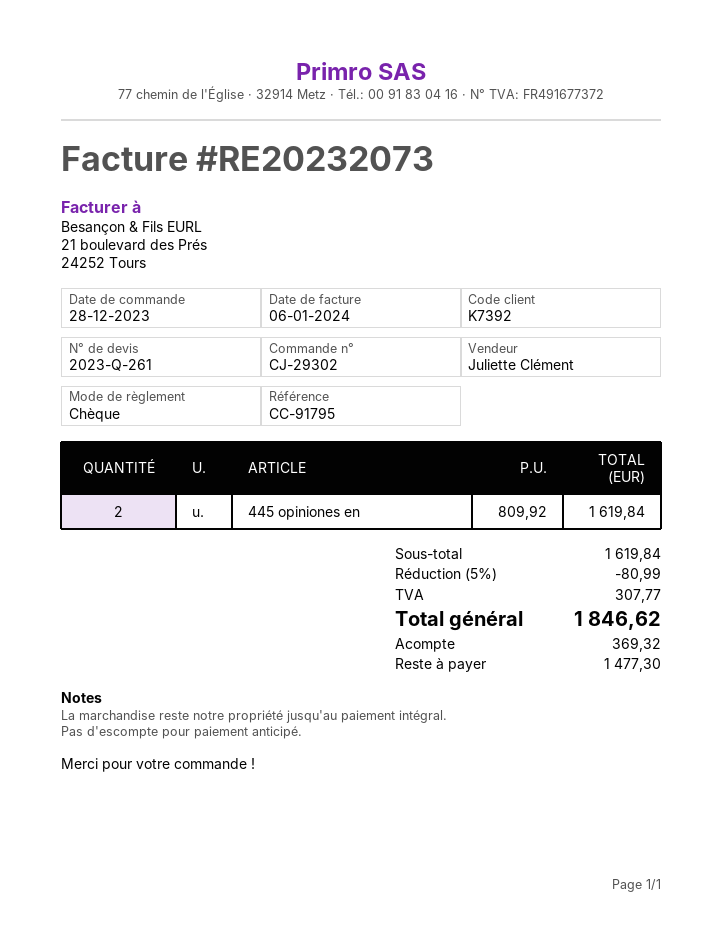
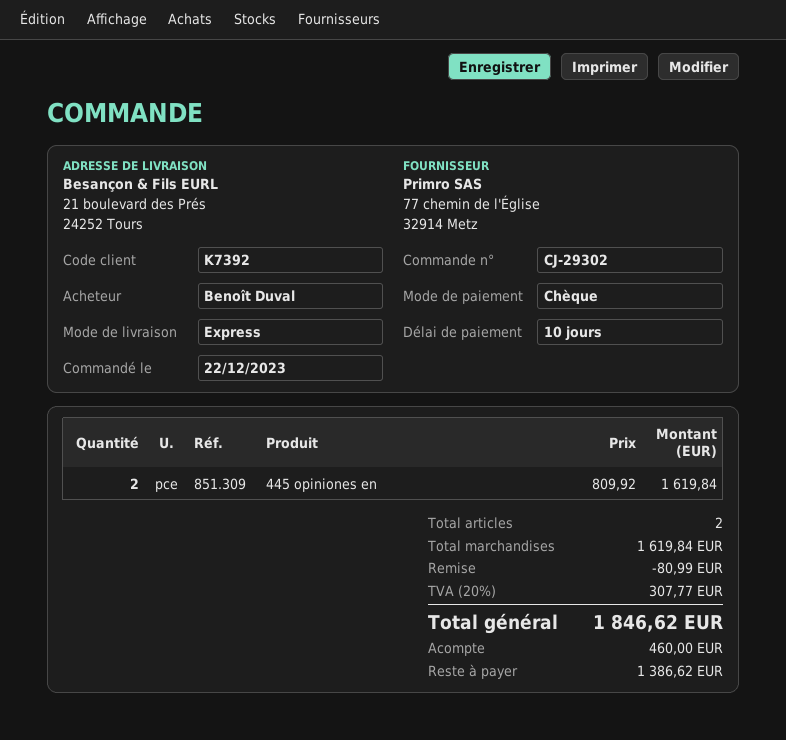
order date: 2023-12-28 -> 2023-12-22
deposit: 369.32 -> 460.00
balance: 1477.30 -> 1386.62

